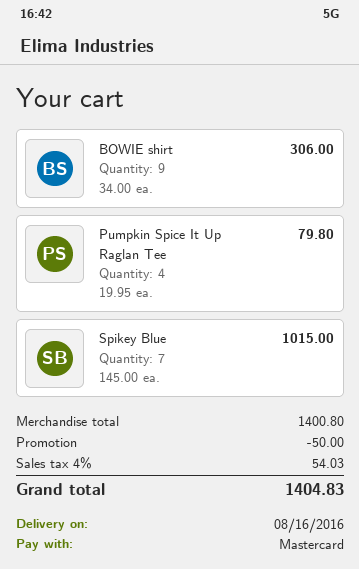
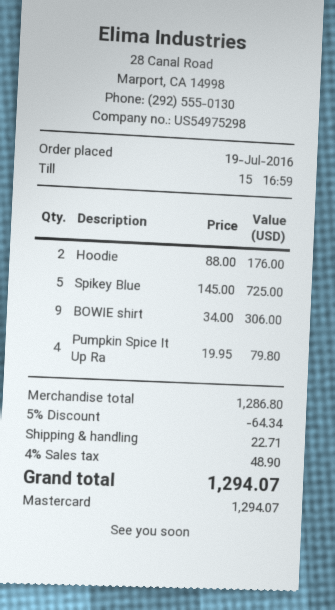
Spikey Blue: 7 x 145.00 = 1015.00 -> 5 x 145.00 = 725.00
Hoodie: none -> 2 x 88.00 = 176.00
subtotal: 1400.80 -> 1286.80
discount: 50.00 -> 64.34
shipping: none -> 22.71
tax: 4% = 54.03 -> 4% = 48.90
total: 1404.83 -> 1294.07

